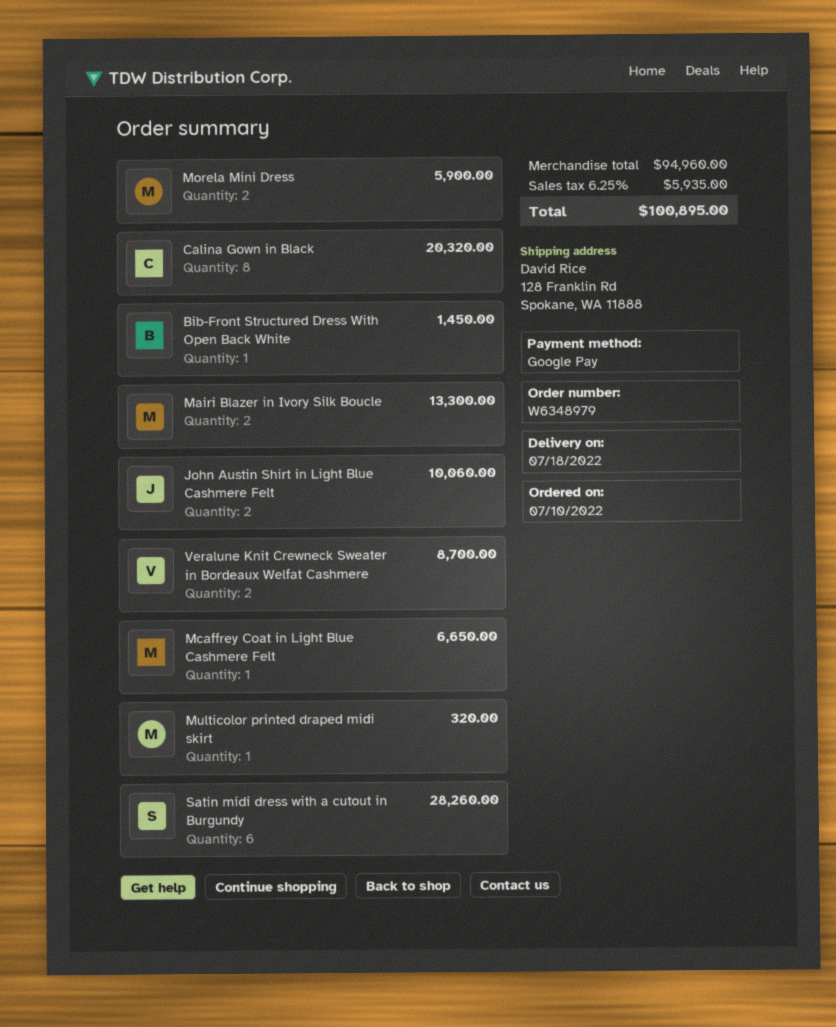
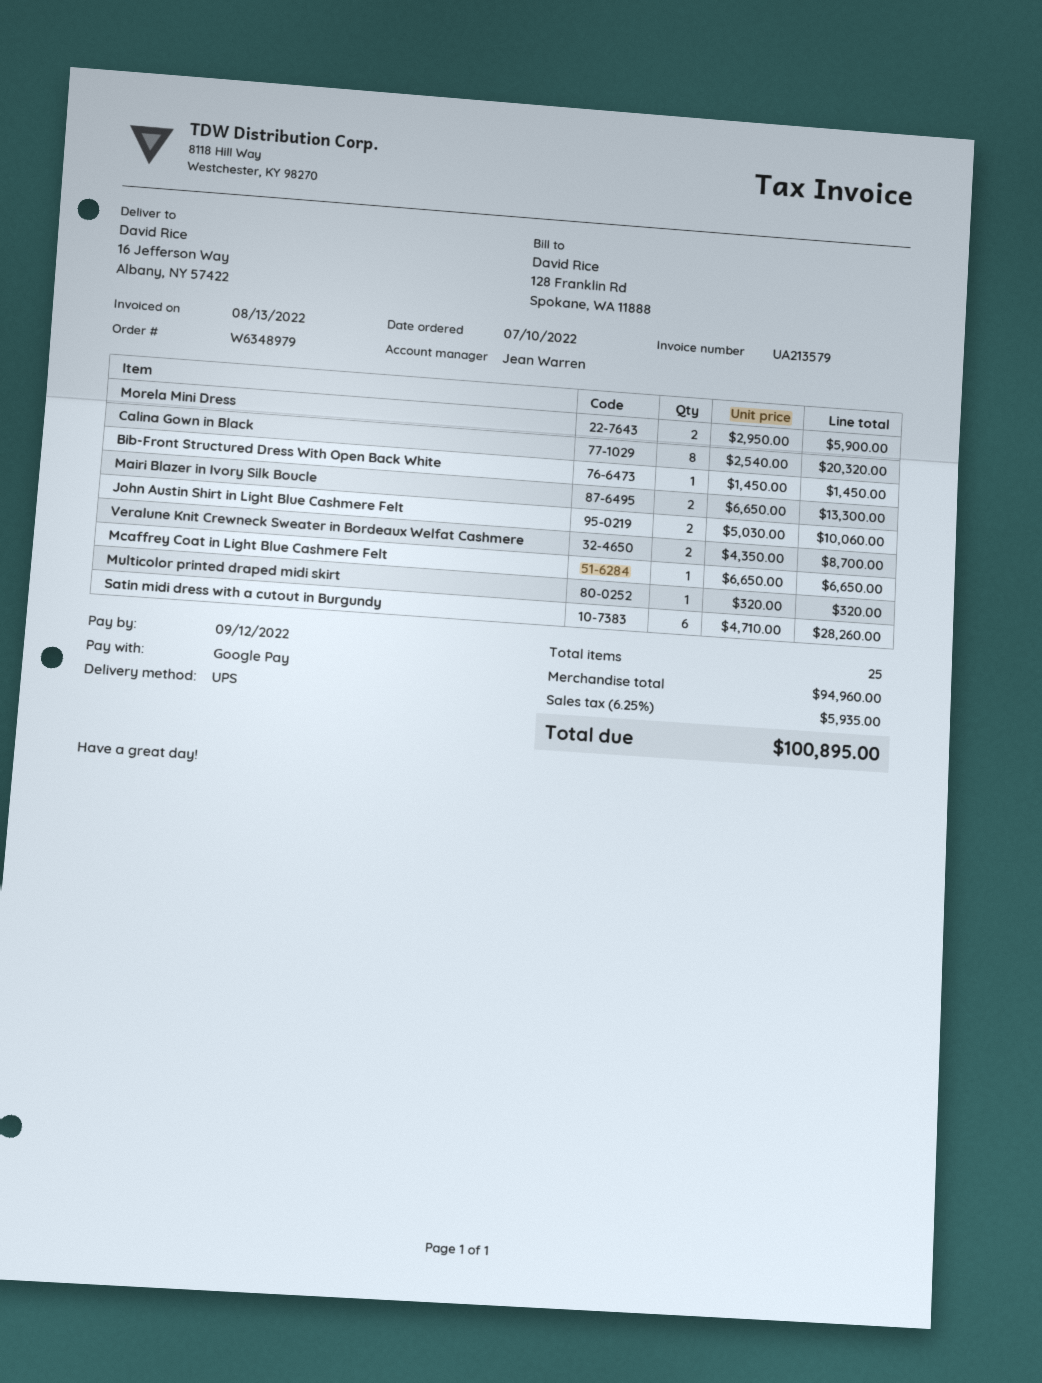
ship to: 128 Franklin Rd, Spokane, WA 11888 -> 16 Jefferson Way, Albany, NY 57422

